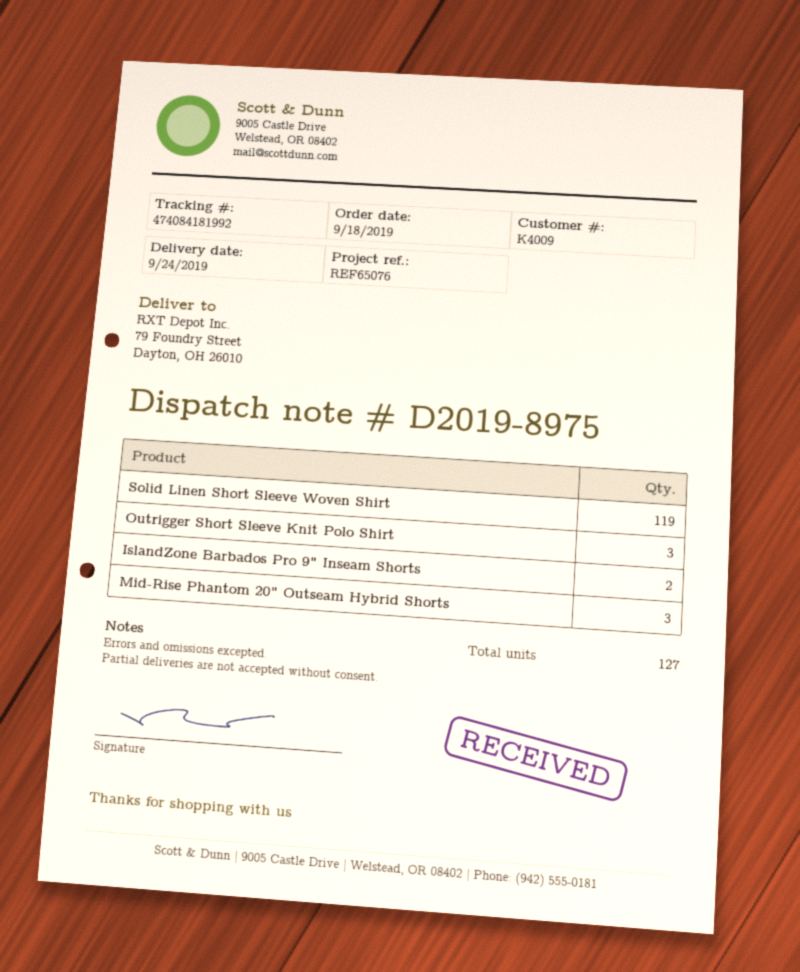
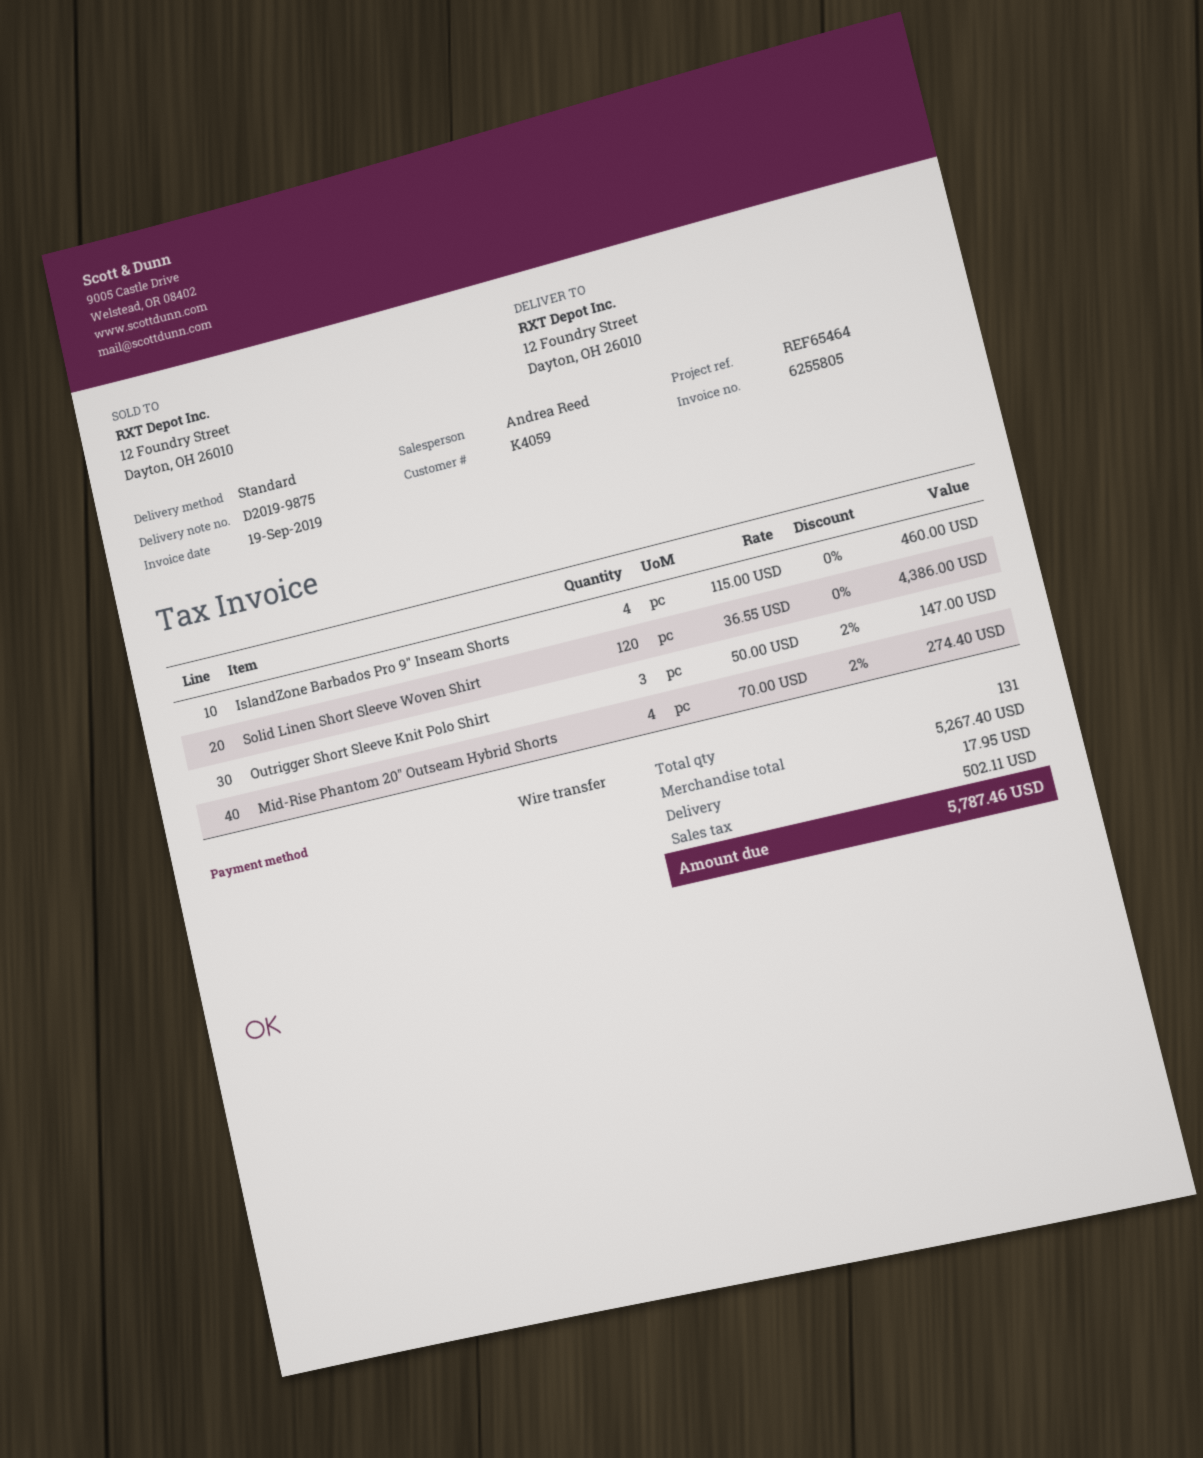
delivery note number: D2019-8975 -> D2019-9875
customer number: K4009 -> K4059
reference: REF65076 -> REF65464
ship to: 79 Foundry Street, Dayton, OH 26010 -> 12 Foundry Street, Dayton, OH 26010
Solid Linen Short Sleeve Woven Shirt: 119 -> 120
IslandZone Barbados Pro 9" Inseam Shorts: 2 -> 4
Mid-Rise Phantom 20" Outseam Hybrid Shorts: 3 -> 4
total quantity: 127 -> 131

